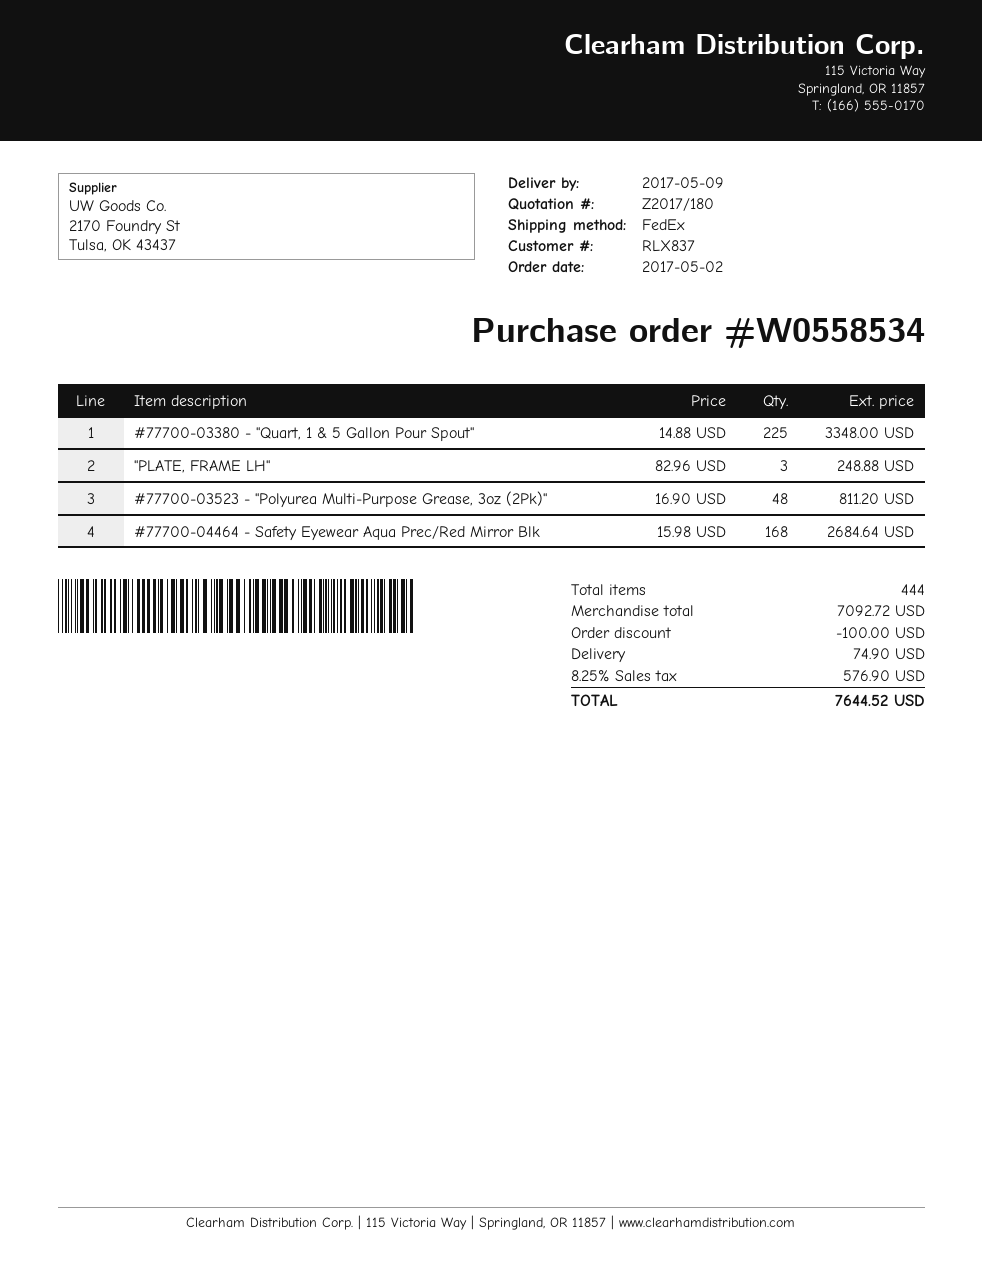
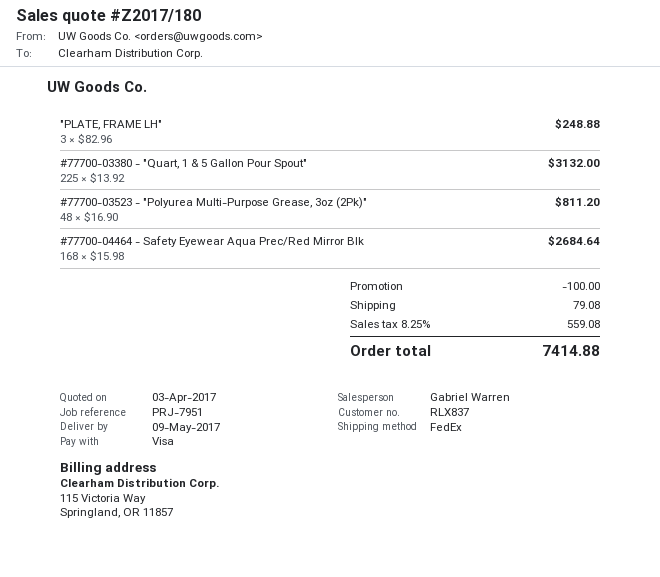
#77700-03380 - "Quart, 1 & 5 Gallon Pour Spout": 225 x 14.88 = 3348.00 -> 225 x 13.92 = 3132.00
shipping: 74.90 -> 79.08
tax: 8.25% = 576.90 -> 8.25% = 559.08
total: 7644.52 -> 7414.88

